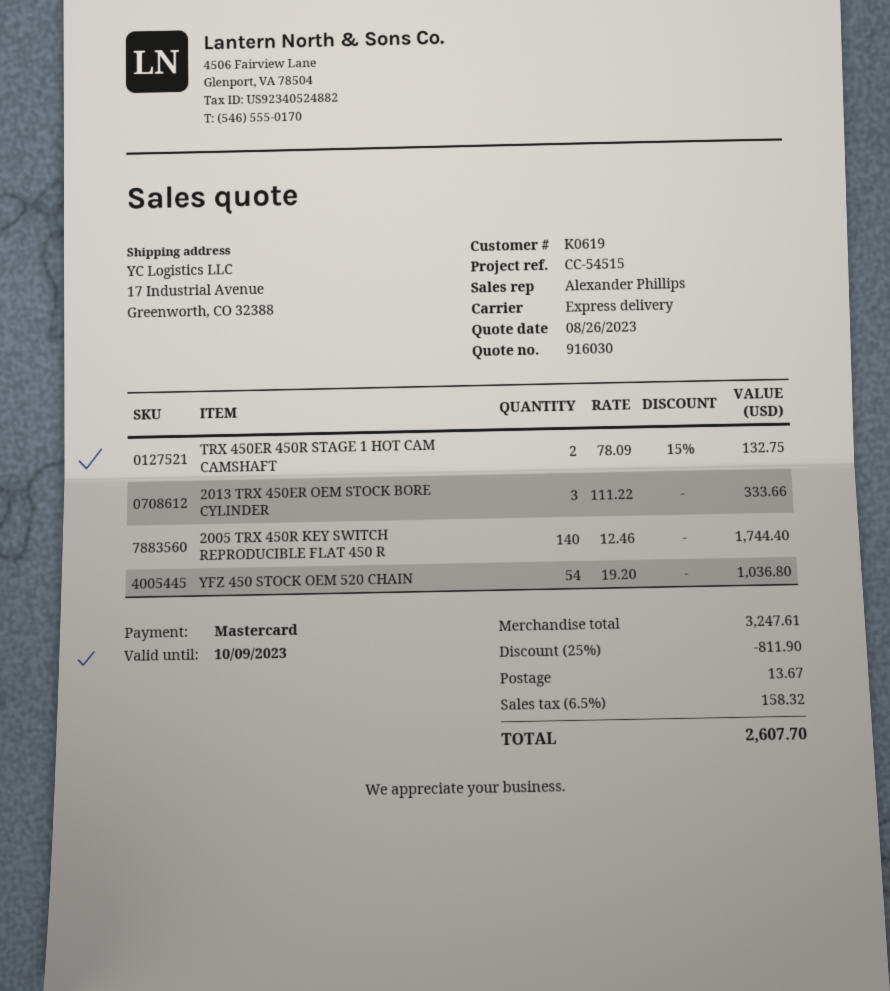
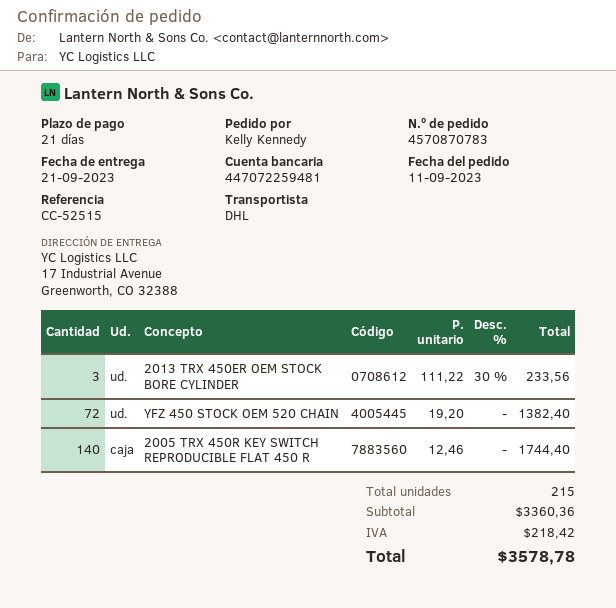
reference: CC-54515 -> CC-52515
shipping method: express -> DHL
TRX 450ER 450R STAGE 1 HOT CAM CAMSHAFT: 2 x 78.09 - 15% = 132.75 -> none
2013 TRX 450ER OEM STOCK BORE CYLINDER: 3 x 111.22 = 333.66 -> 3 x 111.22 - 30% = 233.56
YFZ 450 STOCK OEM 520 CHAIN: 54 x 19.20 = 1036.80 -> 72 x 19.20 = 1382.40
subtotal: 3247.61 -> 3360.36
discount: 25% = 811.90 -> none
shipping: 13.67 -> none
tax: 158.32 -> 218.42
total: 2607.70 -> 3578.78

